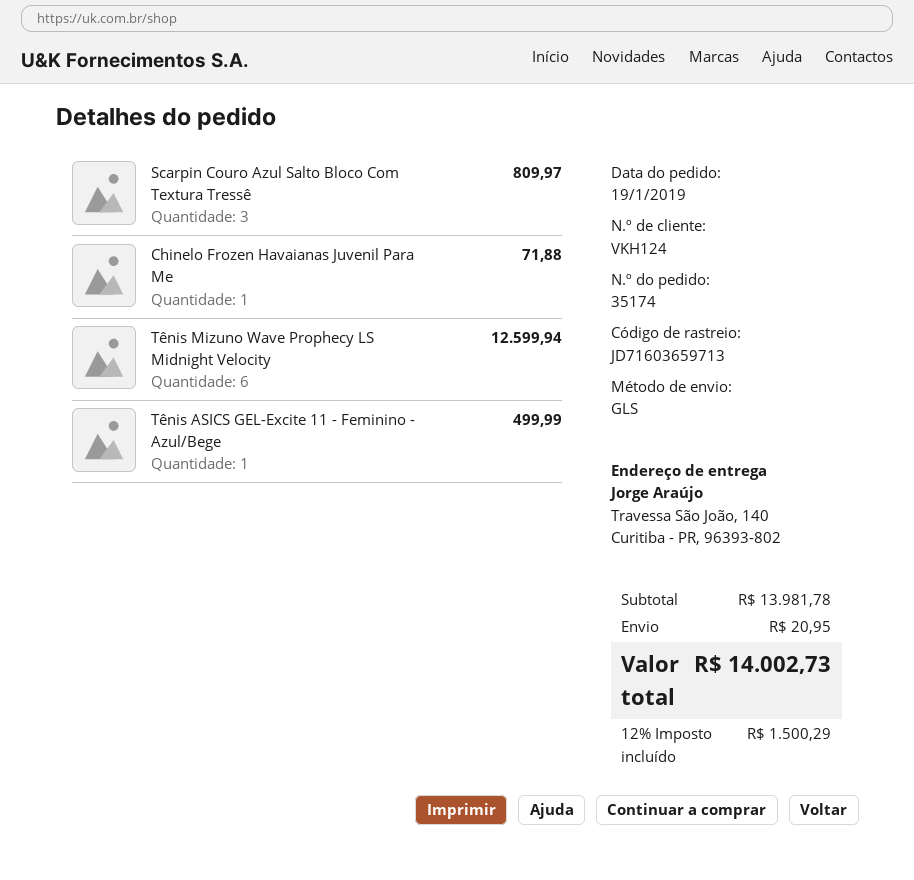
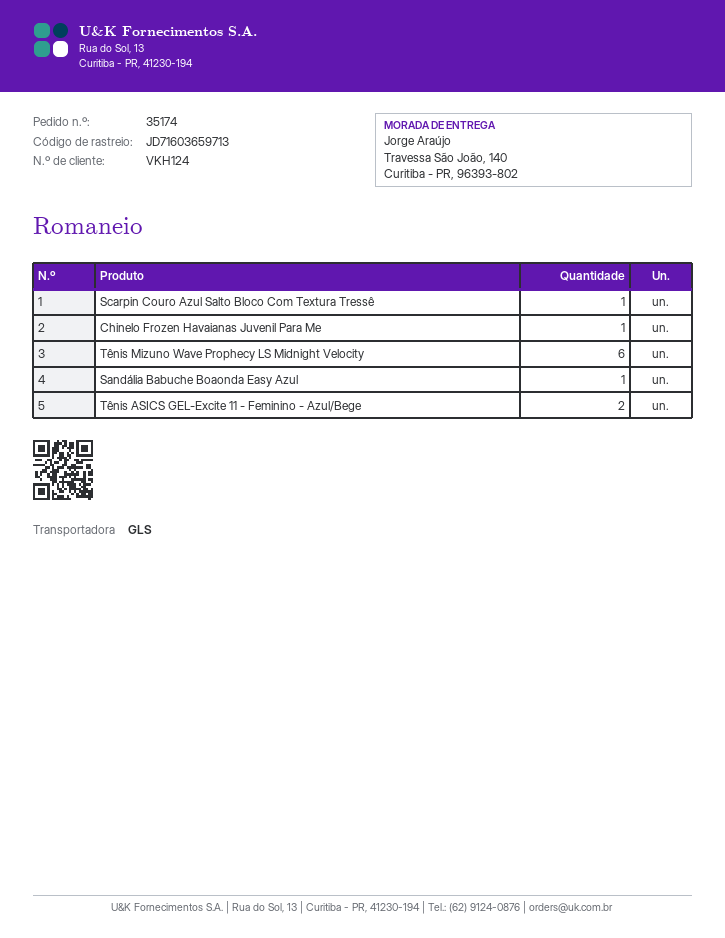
Scarpin Couro Azul Salto Bloco Com Textura Tressê: 3 -> 1
Tênis ASICS GEL-Excite 11 - Feminino - Azul/Bege: 1 -> 2
Sandália Babuche Boaonda Easy Azul: none -> 1

